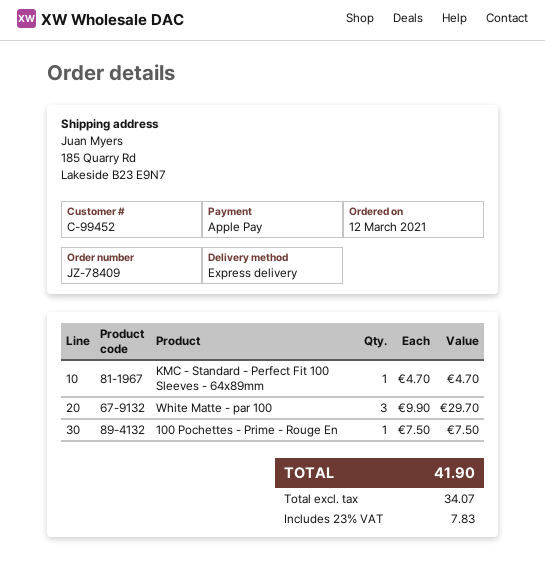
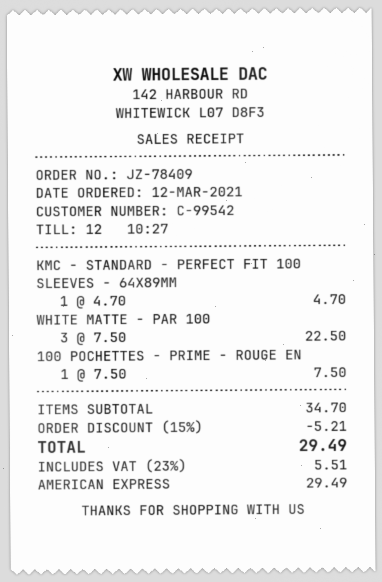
customer number: C-99452 -> C-99542
payment method: Apple Pay -> American Express
White Matte - par 100: 3 x 9.90 = 29.70 -> 3 x 7.50 = 22.50
discount: none -> 15% = 5.21
tax: 23% = 7.83 -> 23% = 5.51
total: 41.90 -> 29.49

